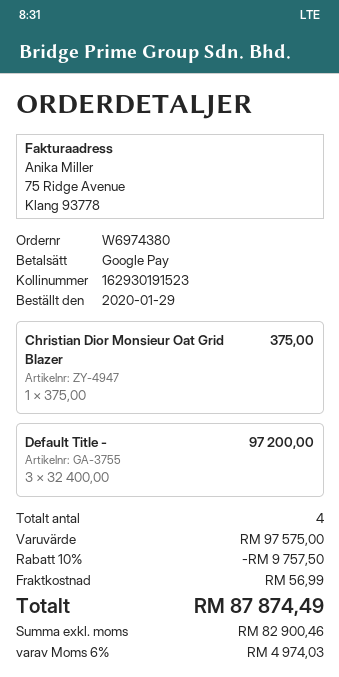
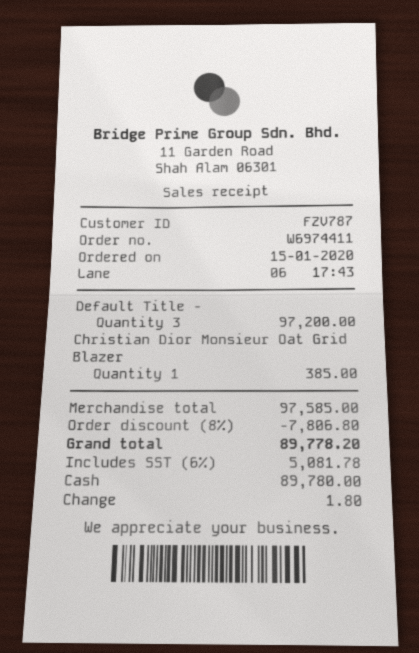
order number: W6974380 -> W6974411
order date: 2020-01-29 -> 2020-01-15
payment method: Google Pay -> cash
Christian Dior Monsieur Oat Grid Blazer: 1 for 375.00 -> 1 for 385.00
subtotal: 97575.00 -> 97585.00
discount: 10% = 9757.50 -> 8% = 7806.80
shipping: 56.99 -> none
tax: 6% = 4974.03 -> 6% = 5081.78
total: 87874.49 -> 89778.20

